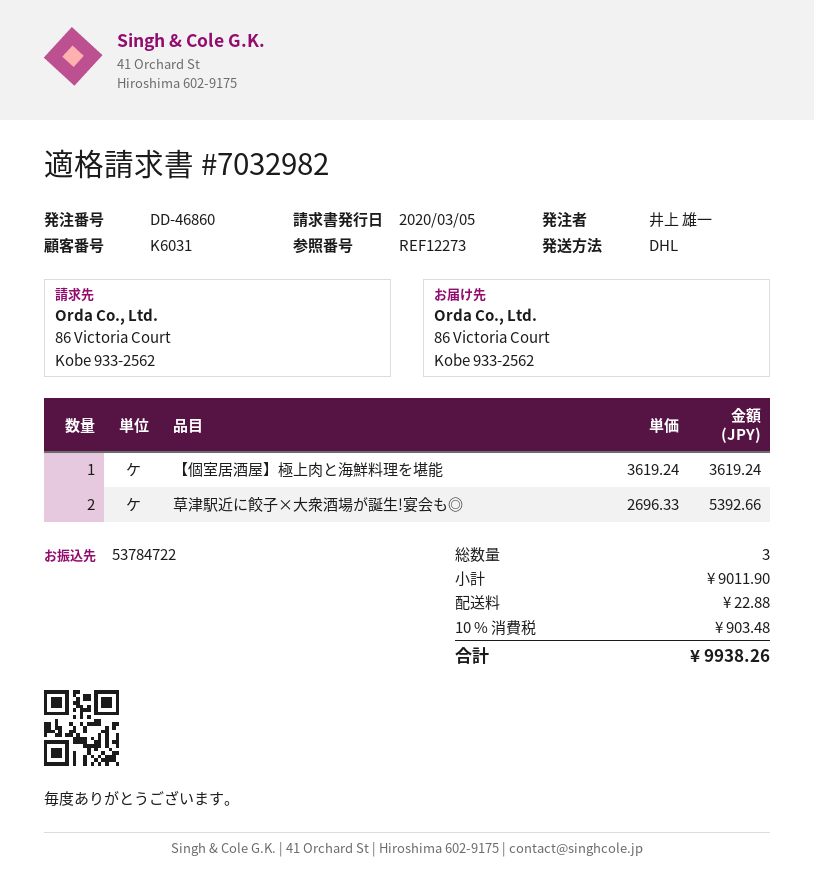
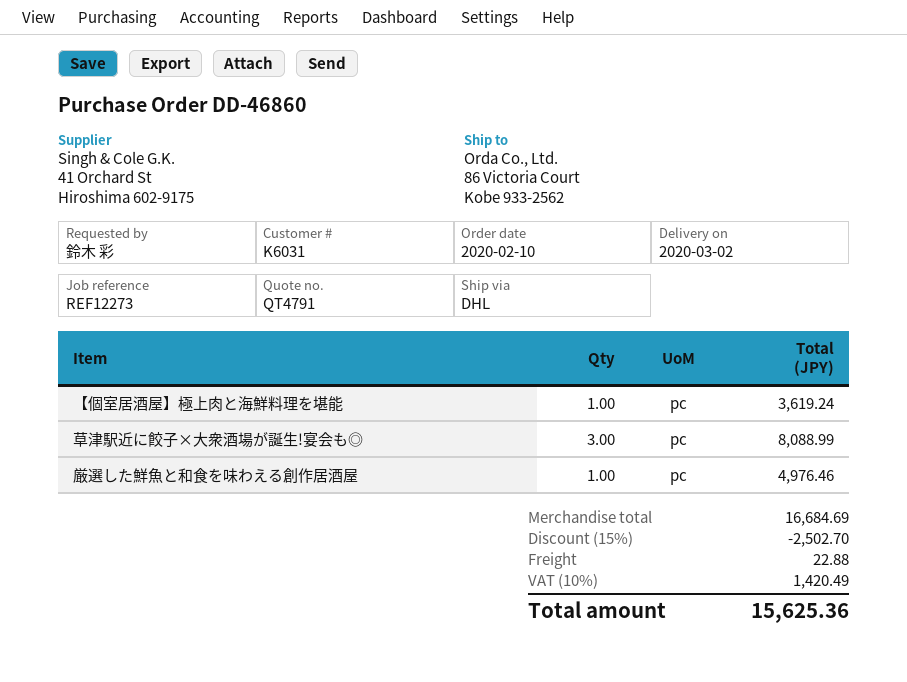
ordered by: 井上 雄一 -> 鈴木 彩
草津駅近に餃子×大衆酒場が誕生!宴会も◎: 2 for 5392.66 -> 3 for 8088.99
厳選した鮮魚と和食を味わえる創作居酒屋: none -> 1 for 4976.46
subtotal: 9011.90 -> 16684.69
discount: none -> 15% = 2502.70
tax: 10% = 903.48 -> 10% = 1420.49
total: 9938.26 -> 15625.36

